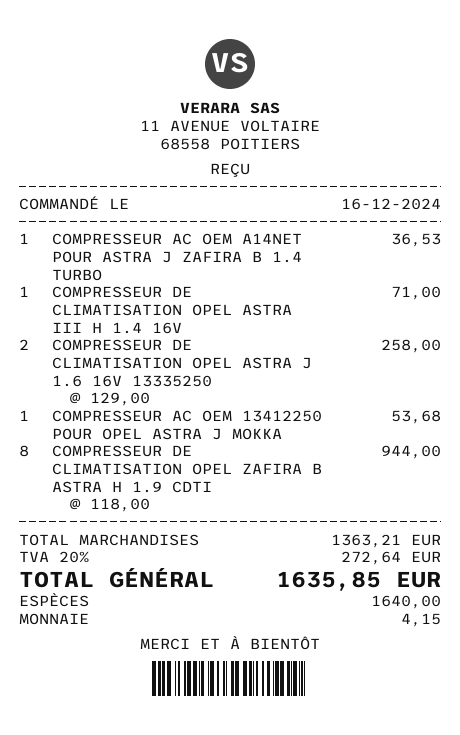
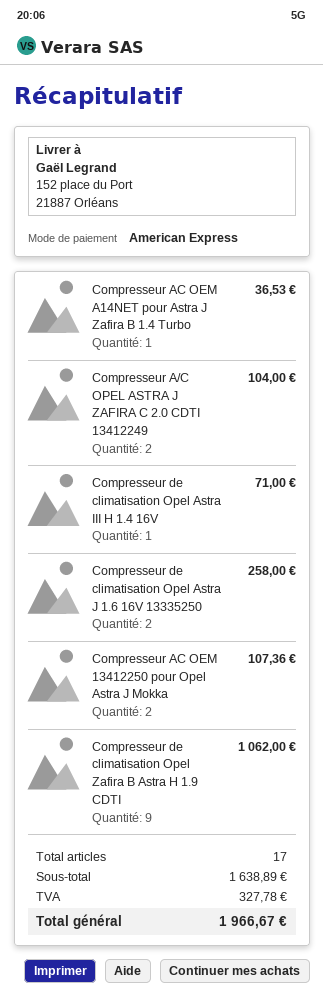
payment method: cash -> American Express
COMPRESSEUR AC OEM 13412250 POUR OPEL ASTRA J MOKKA: 1 for 53.68 -> 2 for 107.36
COMPRESSEUR DE CLIMATISATION OPEL ZAFIRA B ASTRA H 1.9 CDTI: 8 for 944.00 -> 9 for 1062.00
Compresseur A/C OPEL ASTRA J ZAFIRA C 2.0 CDTI 13412249: none -> 2 for 104.00
subtotal: 1363.21 -> 1638.89
tax: 272.64 -> 327.78
total: 1635.85 -> 1966.67

